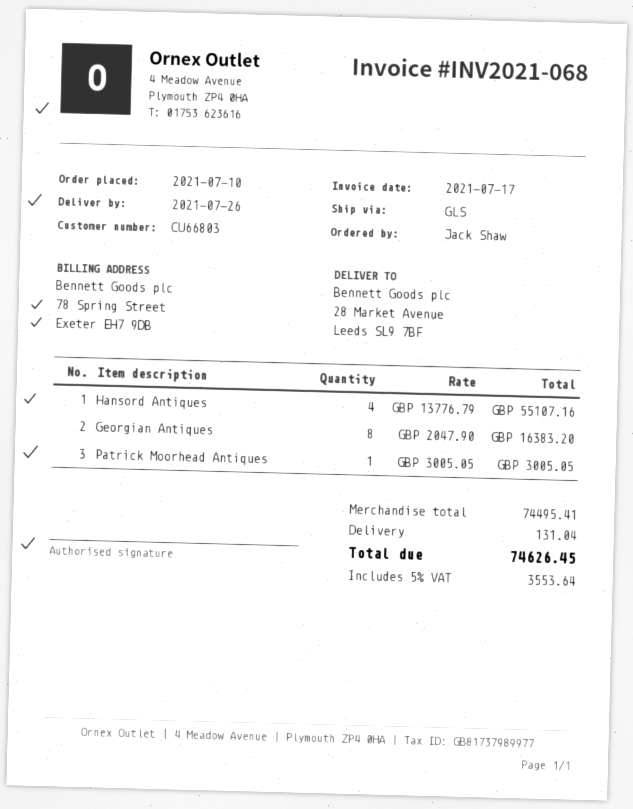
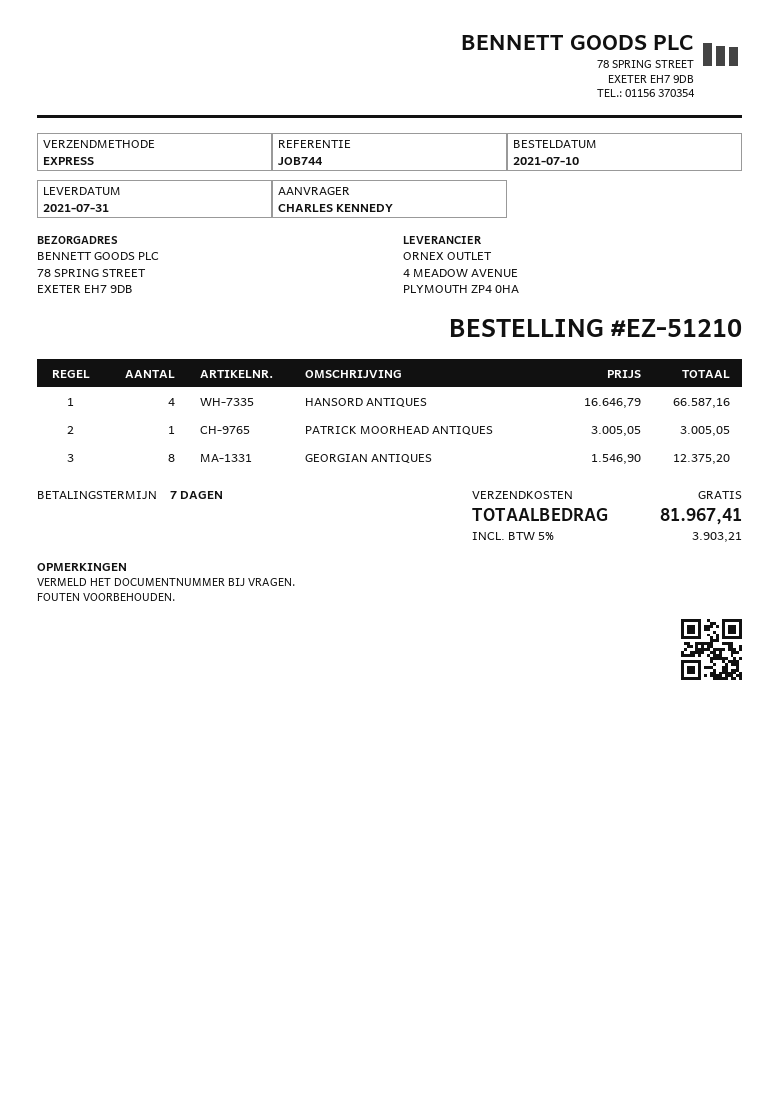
delivery date: 2021-07-26 -> 2021-07-31
ordered by: Jack Shaw -> CHARLES KENNEDY
shipping method: GLS -> express
ship to: 28 Market Avenue, Leeds SL9 7BF -> 78 SPRING STREET, EXETER EH7 9DB
Hansord Antiques: 4 x 13776.79 = 55107.16 -> 4 x 16646.79 = 66587.16
Georgian Antiques: 8 x 2047.90 = 16383.20 -> 8 x 1546.90 = 12375.20
shipping: 131.04 -> 0.00
tax: 5% = 3553.64 -> 5% = 3903.21
total: 74626.45 -> 81967.41

